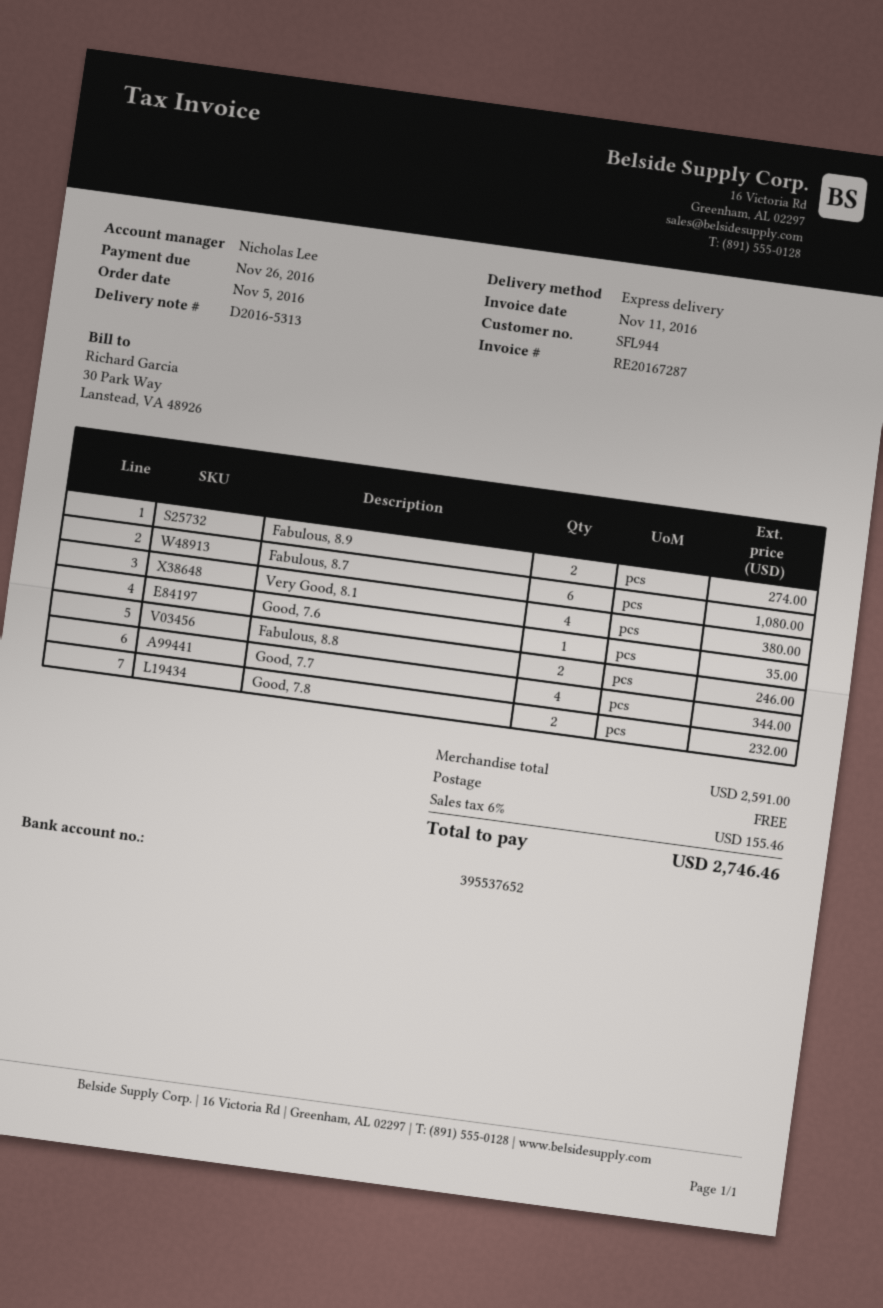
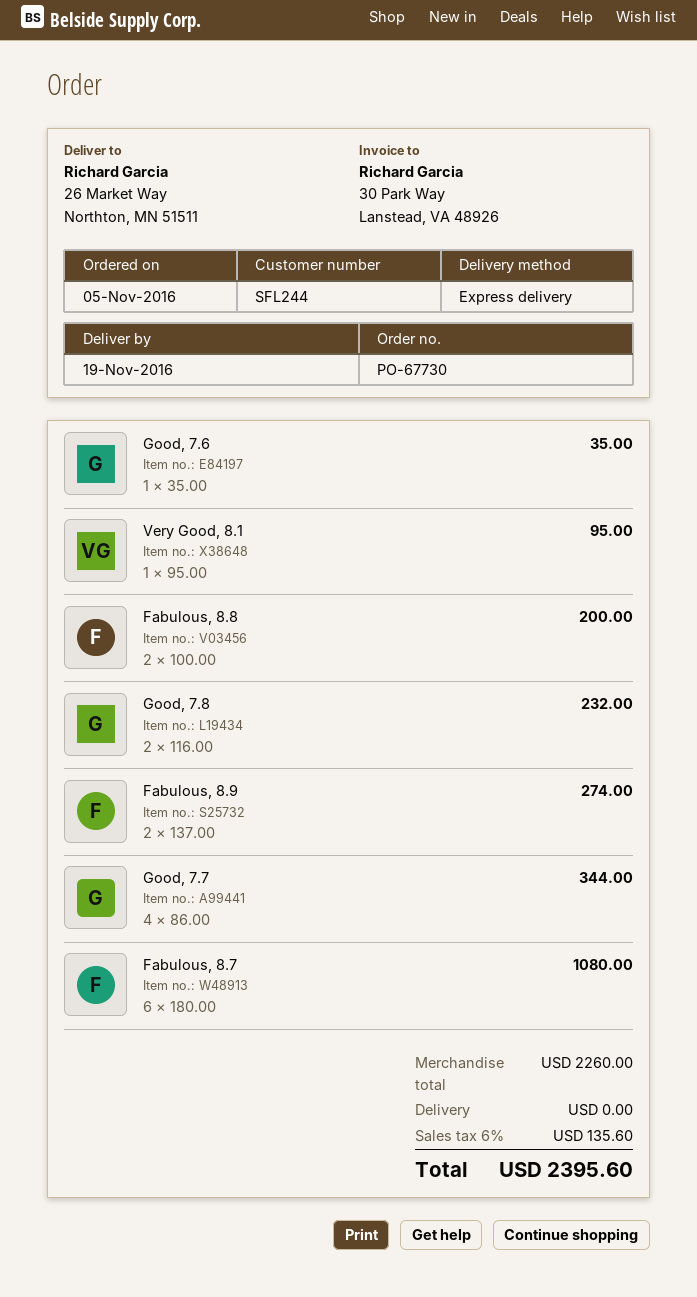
customer number: SFL944 -> SFL244
Very Good, 8.1: 4 for 380.00 -> 1 for 95.00
Fabulous, 8.8: 2 for 246.00 -> 2 for 200.00
subtotal: 2591.00 -> 2260.00
tax: 6% = 155.46 -> 6% = 135.60
total: 2746.46 -> 2395.60

